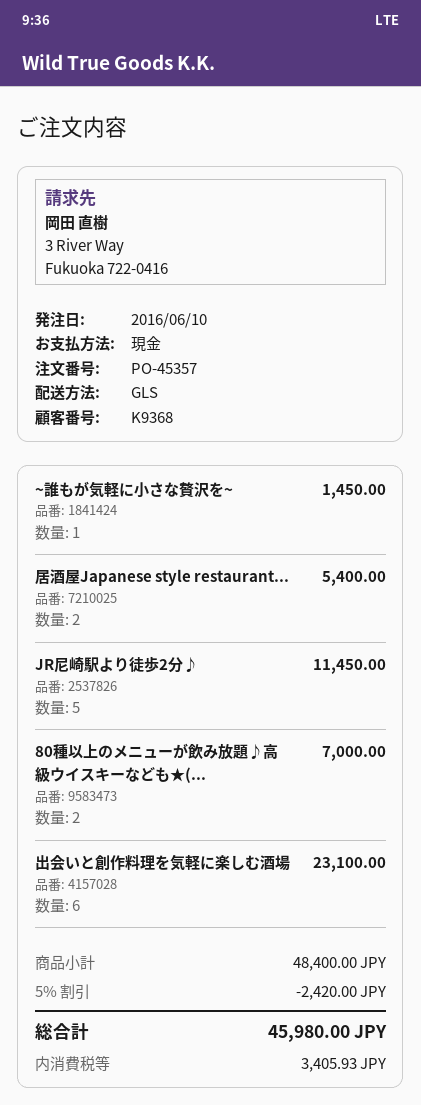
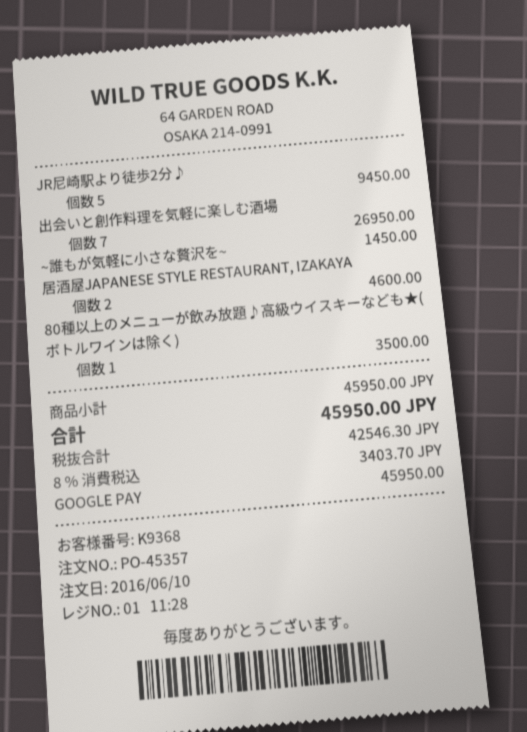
payment method: cash -> Google Pay
居酒屋Japanese style restaurant...: 2 for 5400.00 -> 2 for 4600.00
JR尼崎駅より徒歩2分♪: 5 for 11450.00 -> 5 for 9450.00
80種以上のメニューが飲み放題♪高級ウイスキーなども★(...: 2 for 7000.00 -> 1 for 3500.00
出会いと創作料理を気軽に楽しむ酒場: 6 for 23100.00 -> 7 for 26950.00
subtotal: 48400.00 -> 45950.00
discount: 5% = 2420.00 -> none
tax: 3405.93 -> 3403.70
total: 45980.00 -> 45950.00

